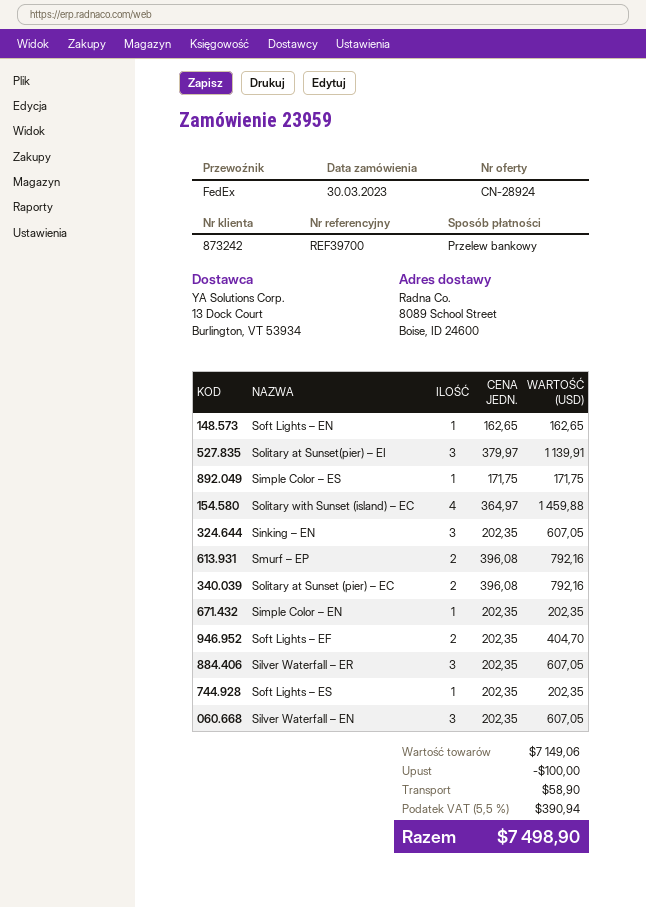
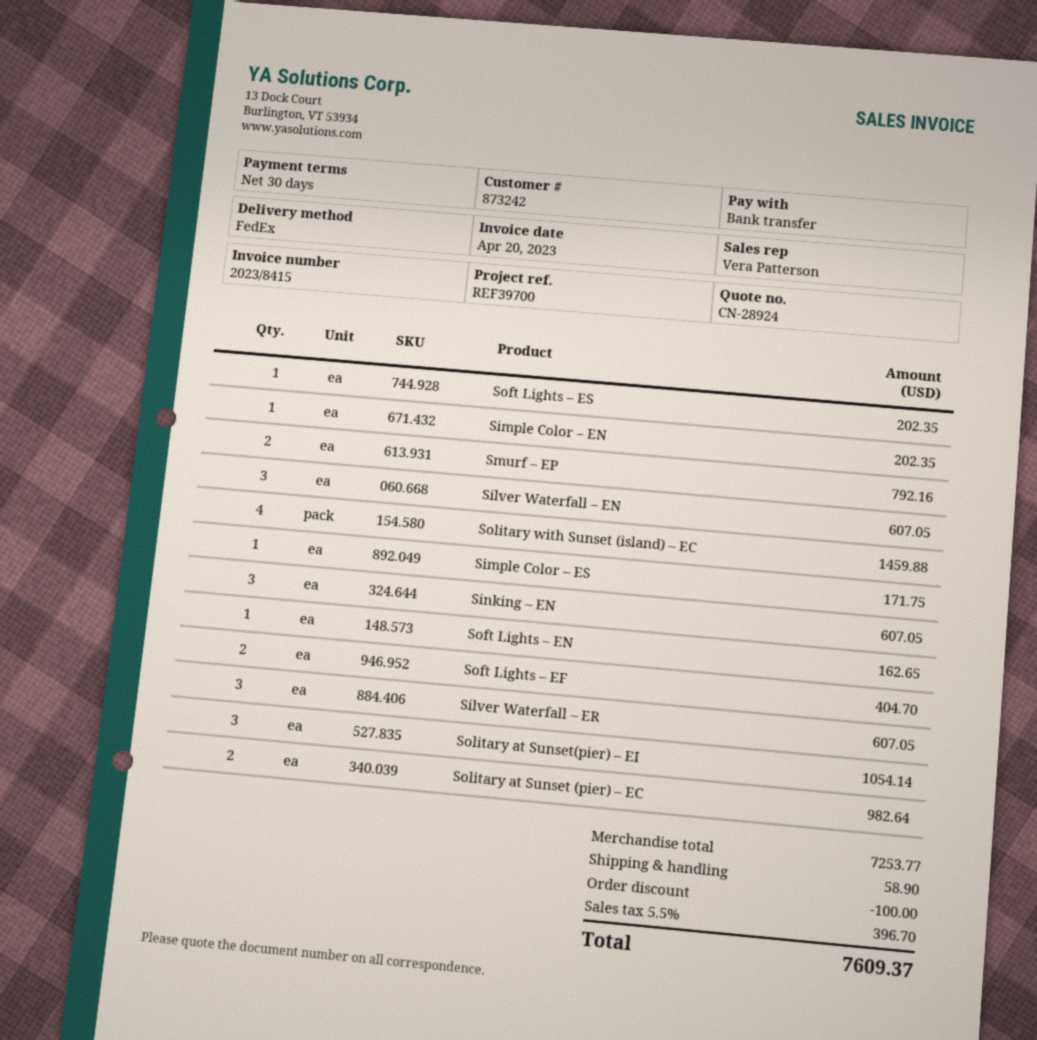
Solitary at Sunset(pier) – EI: 3 for 1139.91 -> 3 for 1054.14
Solitary at Sunset (pier) – EC: 2 for 792.16 -> 2 for 982.64
subtotal: 7149.06 -> 7253.77
tax: 5.5% = 390.94 -> 5.5% = 396.70
total: 7498.90 -> 7609.37

